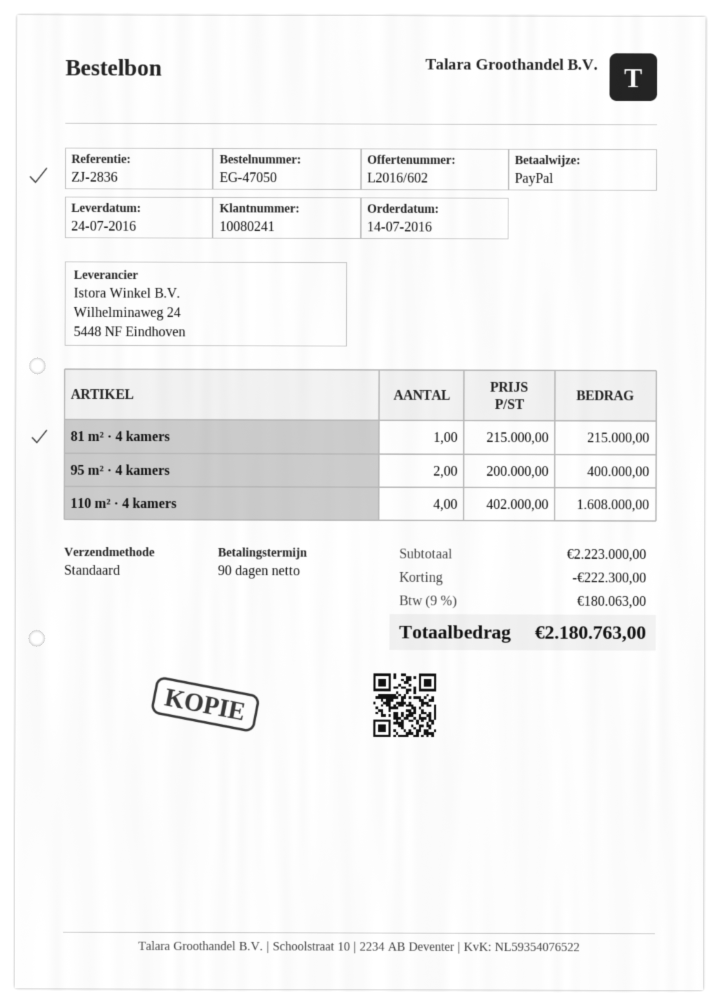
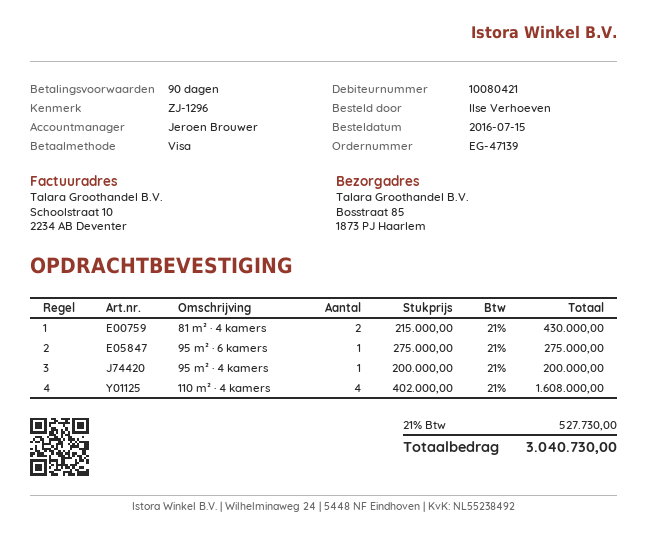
order number: EG-47050 -> EG-47139
order date: 2016-07-14 -> 2016-07-15
customer number: 10080241 -> 10080421
reference: ZJ-2836 -> ZJ-1296
payment method: PayPal -> Visa
81 m² · 4 kamers: 1 x 215000.00 = 215000.00 -> 2 x 215000.00 = 430000.00
95 m² · 4 kamers: 2 x 200000.00 = 400000.00 -> 1 x 200000.00 = 200000.00
95 m² · 6 kamers: none -> 1 x 275000.00 = 275000.00
discount: 222300.00 -> none
tax: 9% = 180063.00 -> 21% = 527730.00
total: 2180763.00 -> 3040730.00

